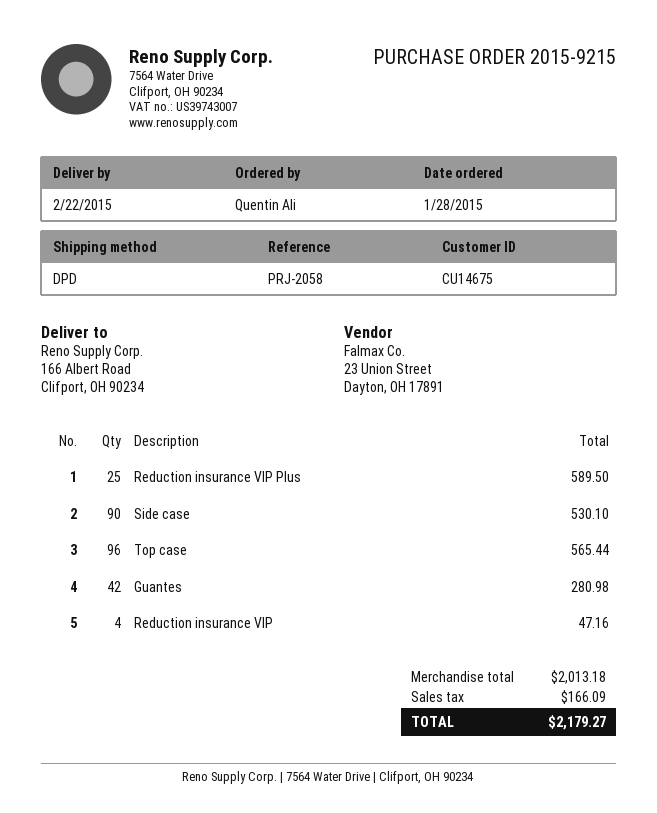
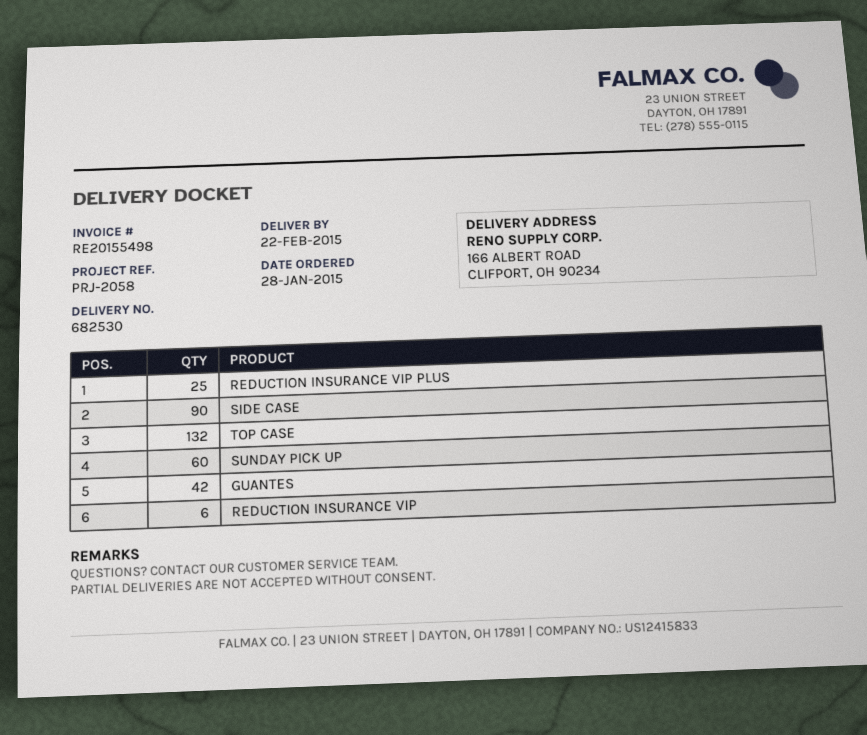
Top case: 96 -> 132
Reduction insurance VIP: 4 -> 6
SUNDAY PICK UP: none -> 60

